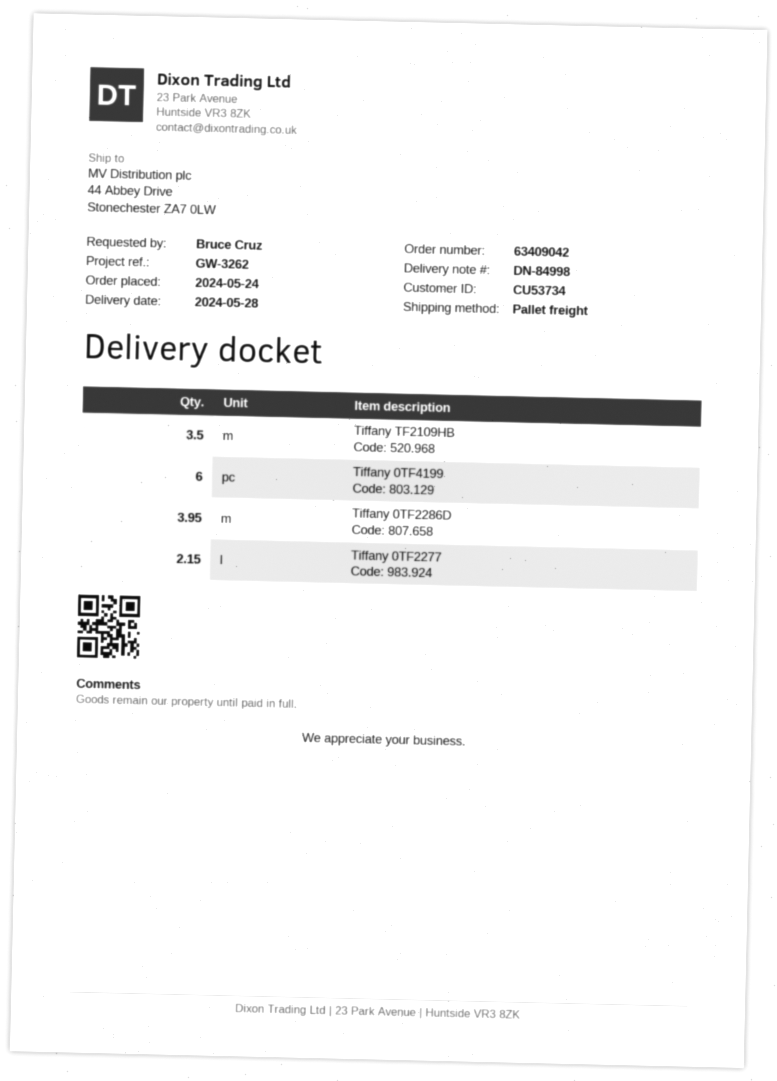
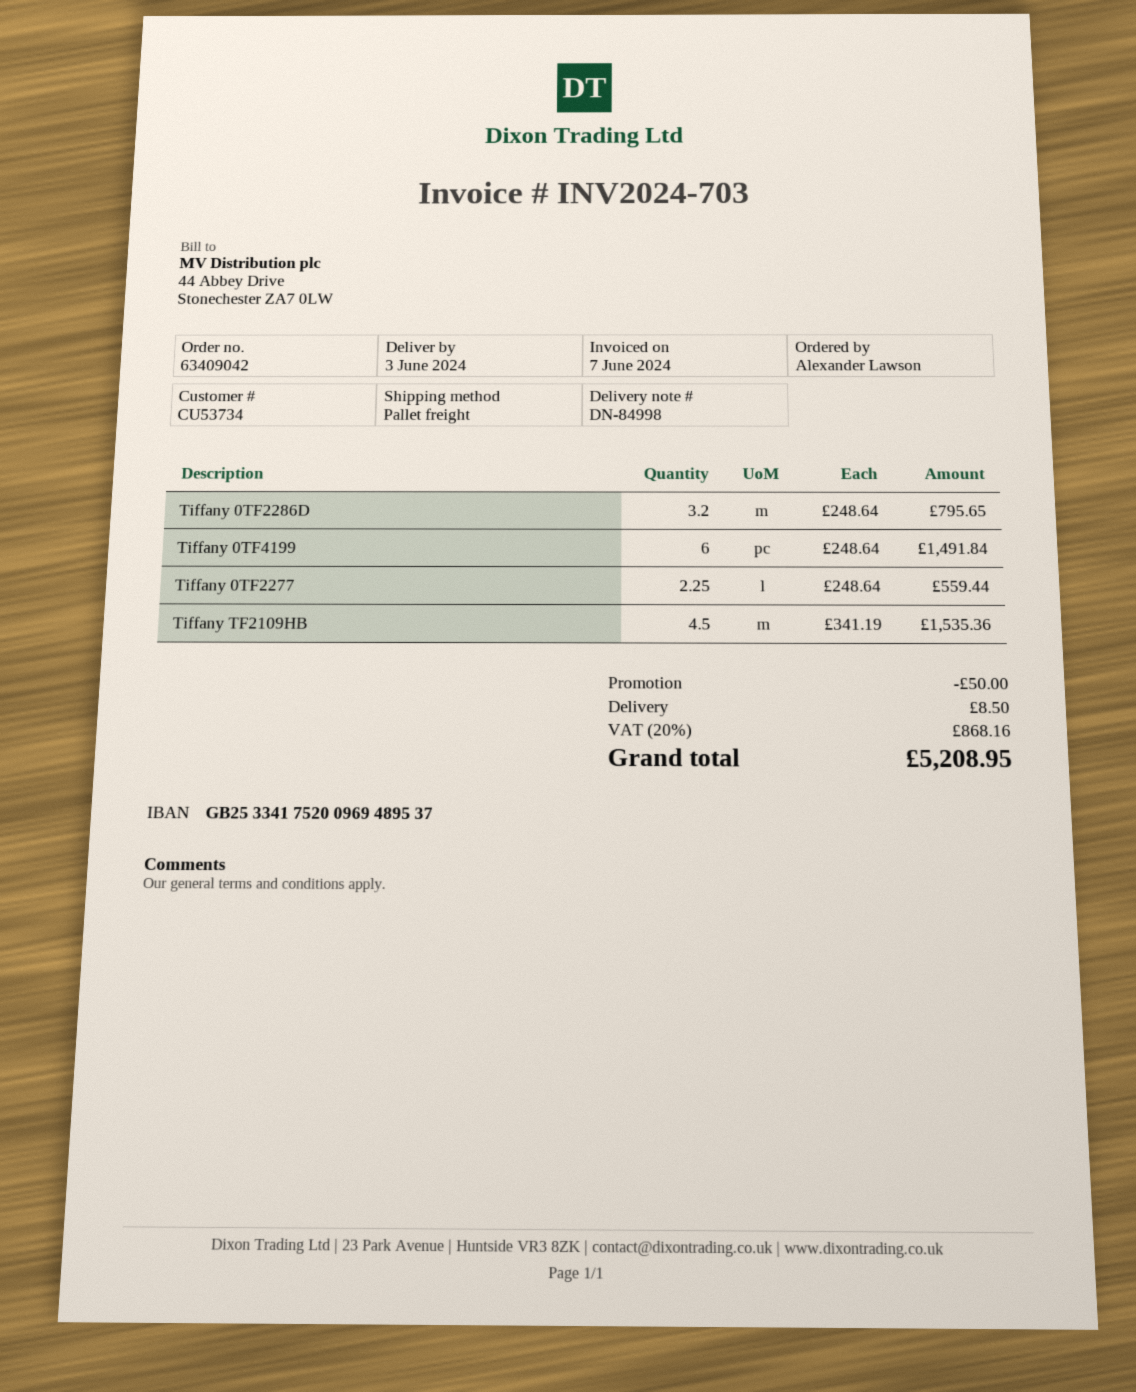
delivery date: 2024-05-28 -> 2024-06-03
ordered by: Bruce Cruz -> Alexander Lawson
Tiffany TF2109HB: 3.5 -> 4.5
Tiffany 0TF2286D: 3.95 -> 3.2
Tiffany 0TF2277: 2.15 -> 2.25

